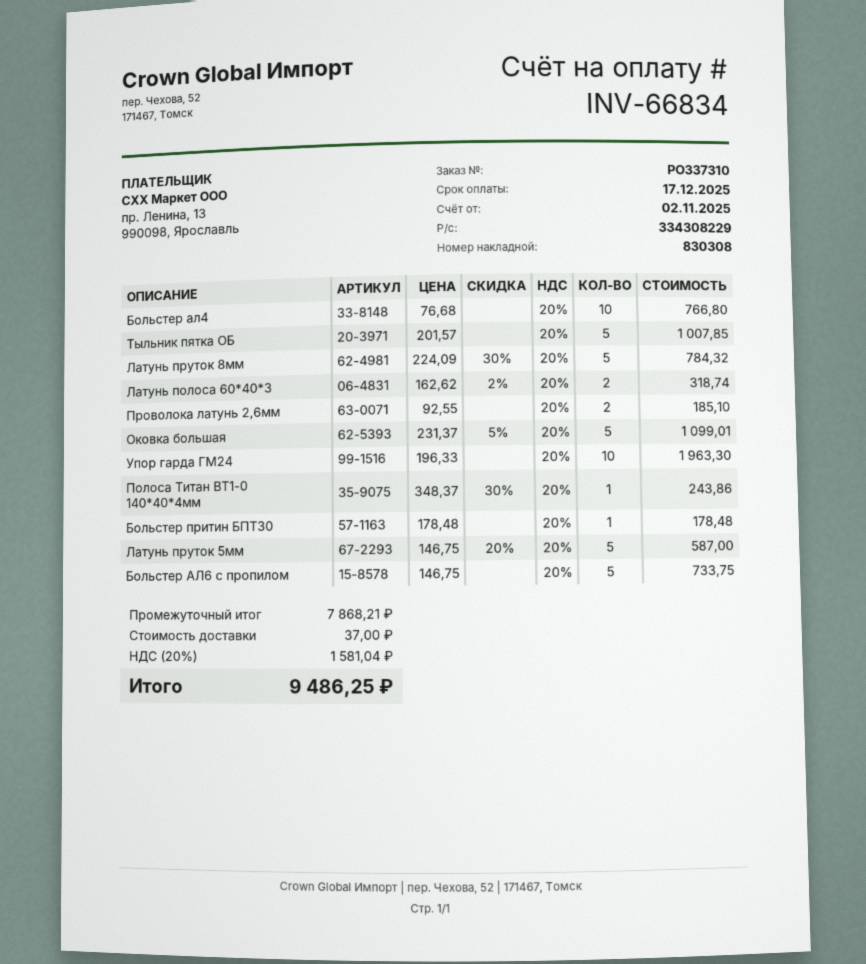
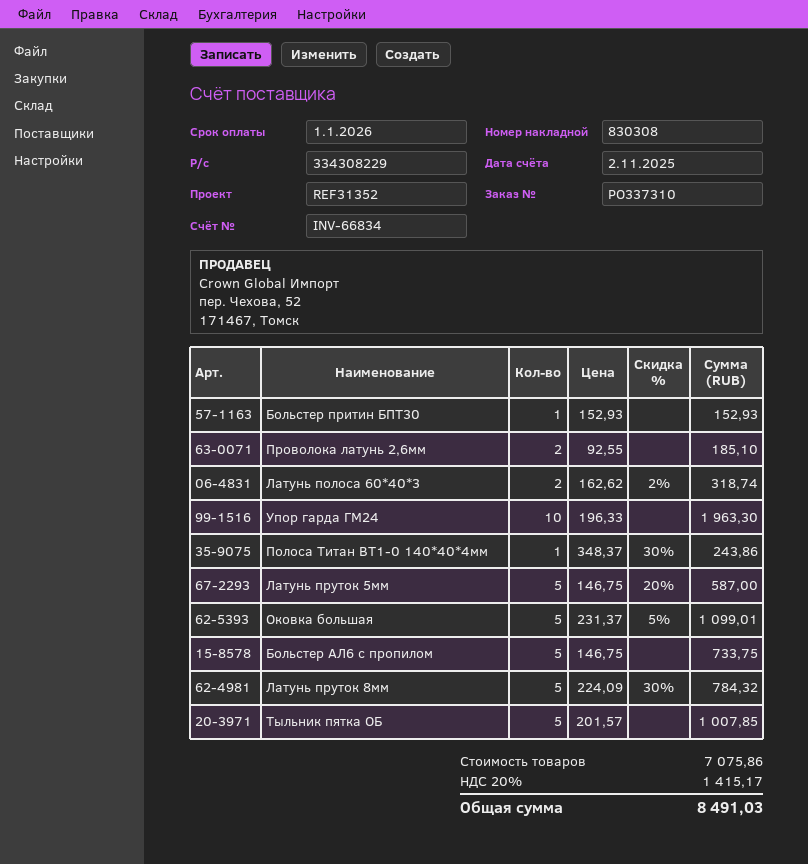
due date: 2025-12-17 -> 2026-01-01
Больстер ал4: 10 x 76.68 = 766.80 -> none
Больстер притин БПТ30: 1 x 178.48 = 178.48 -> 1 x 152.93 = 152.93
subtotal: 7868.21 -> 7075.86
shipping: 37.00 -> none
tax: 20% = 1581.04 -> 20% = 1415.17
total: 9486.25 -> 8491.03

